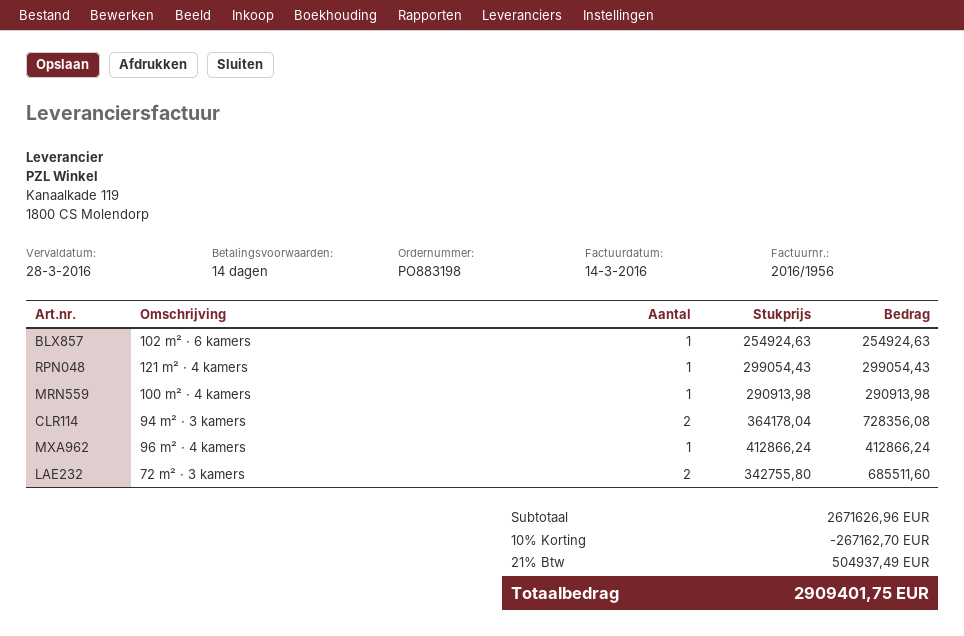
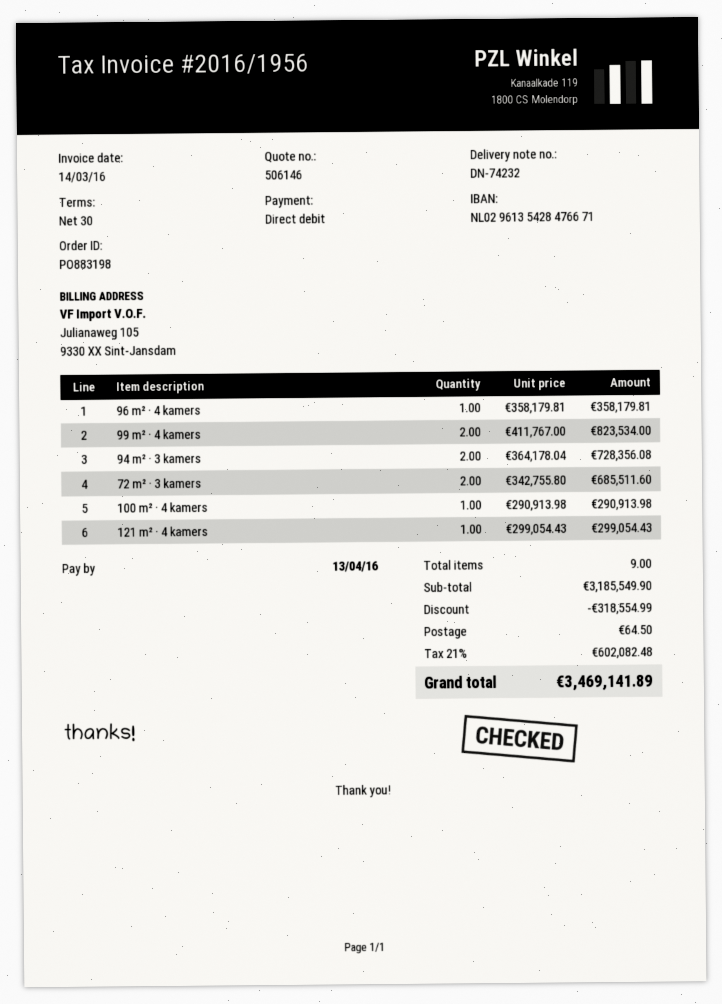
payment terms: 14 days -> 30 days
due date: 2016-03-28 -> 2016-04-13
102 m² · 6 kamers: 1 x 254924.63 = 254924.63 -> none
96 m² · 4 kamers: 1 x 412866.24 = 412866.24 -> 1 x 358179.81 = 358179.81
99 m² · 4 kamers: none -> 2 x 411767.00 = 823534.00
subtotal: 2671626.96 -> 3185549.90
discount: 267162.70 -> 318554.99
shipping: none -> 64.50
tax: 21% = 504937.49 -> 21% = 602082.48
total: 2909401.75 -> 3469141.89

